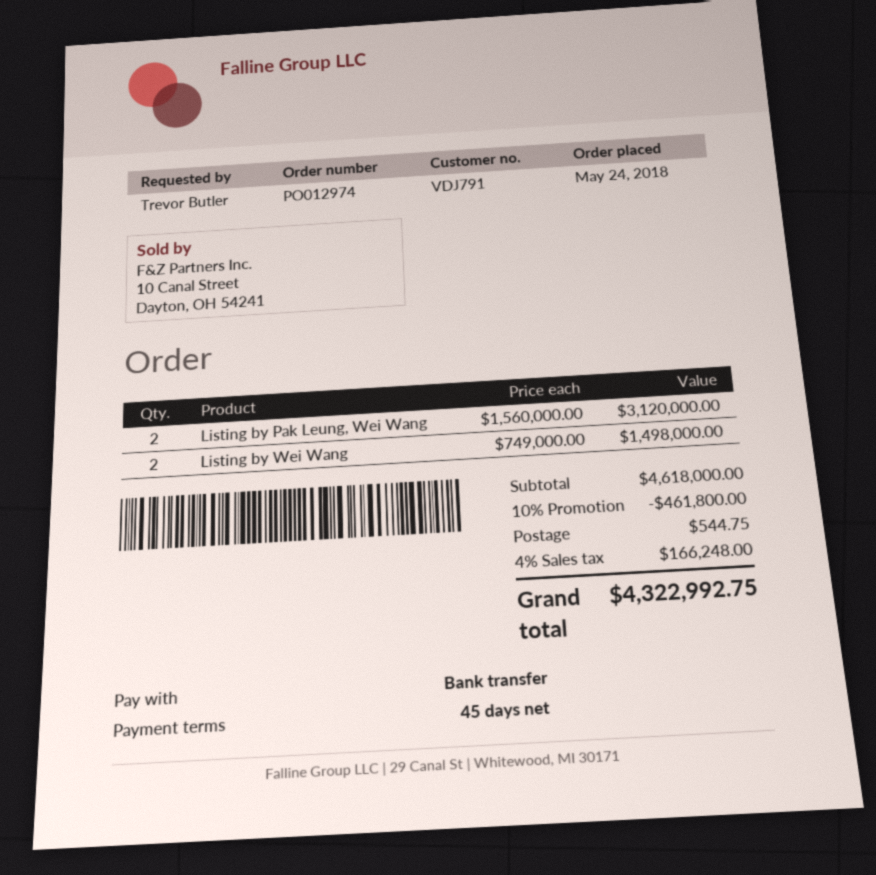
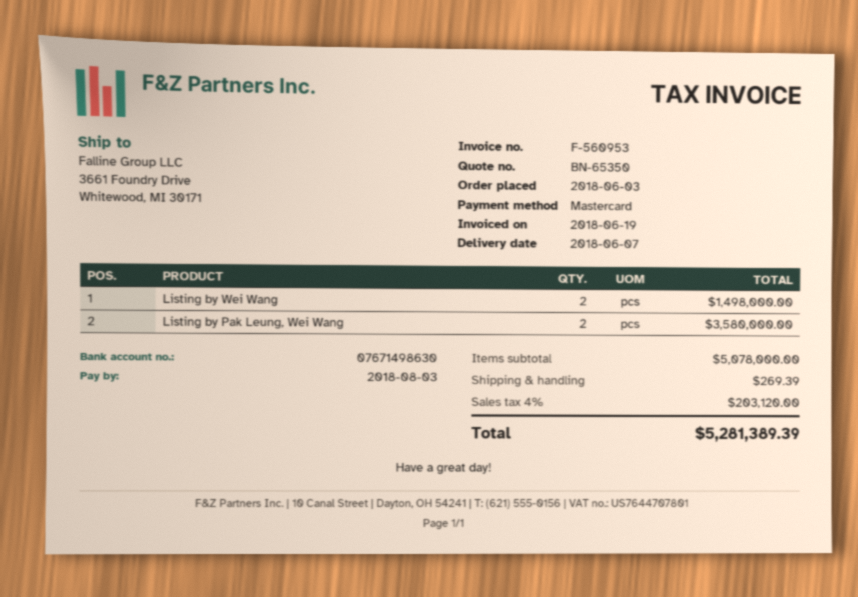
order date: 2018-05-24 -> 2018-06-03
payment method: bank transfer -> Mastercard
Listing by Pak Leung, Wei Wang: 2 for 3120000.00 -> 2 for 3580000.00
subtotal: 4618000.00 -> 5078000.00
discount: 10% = 461800.00 -> none
shipping: 544.75 -> 269.39
tax: 4% = 166248.00 -> 4% = 203120.00
total: 4322992.75 -> 5281389.39

